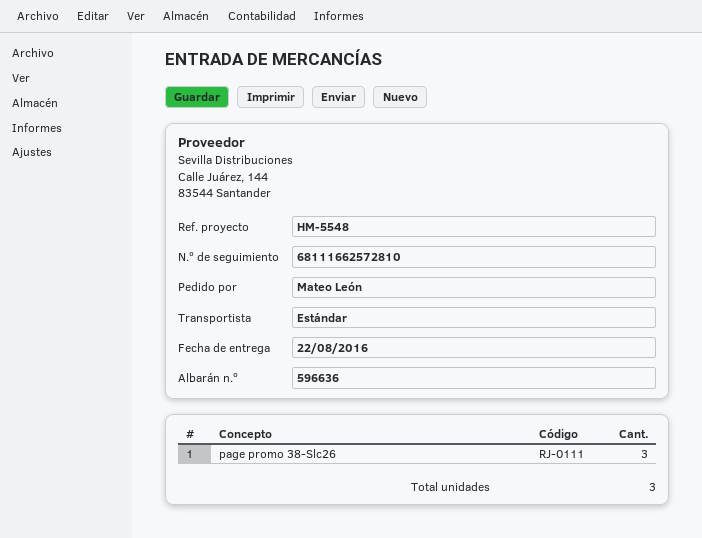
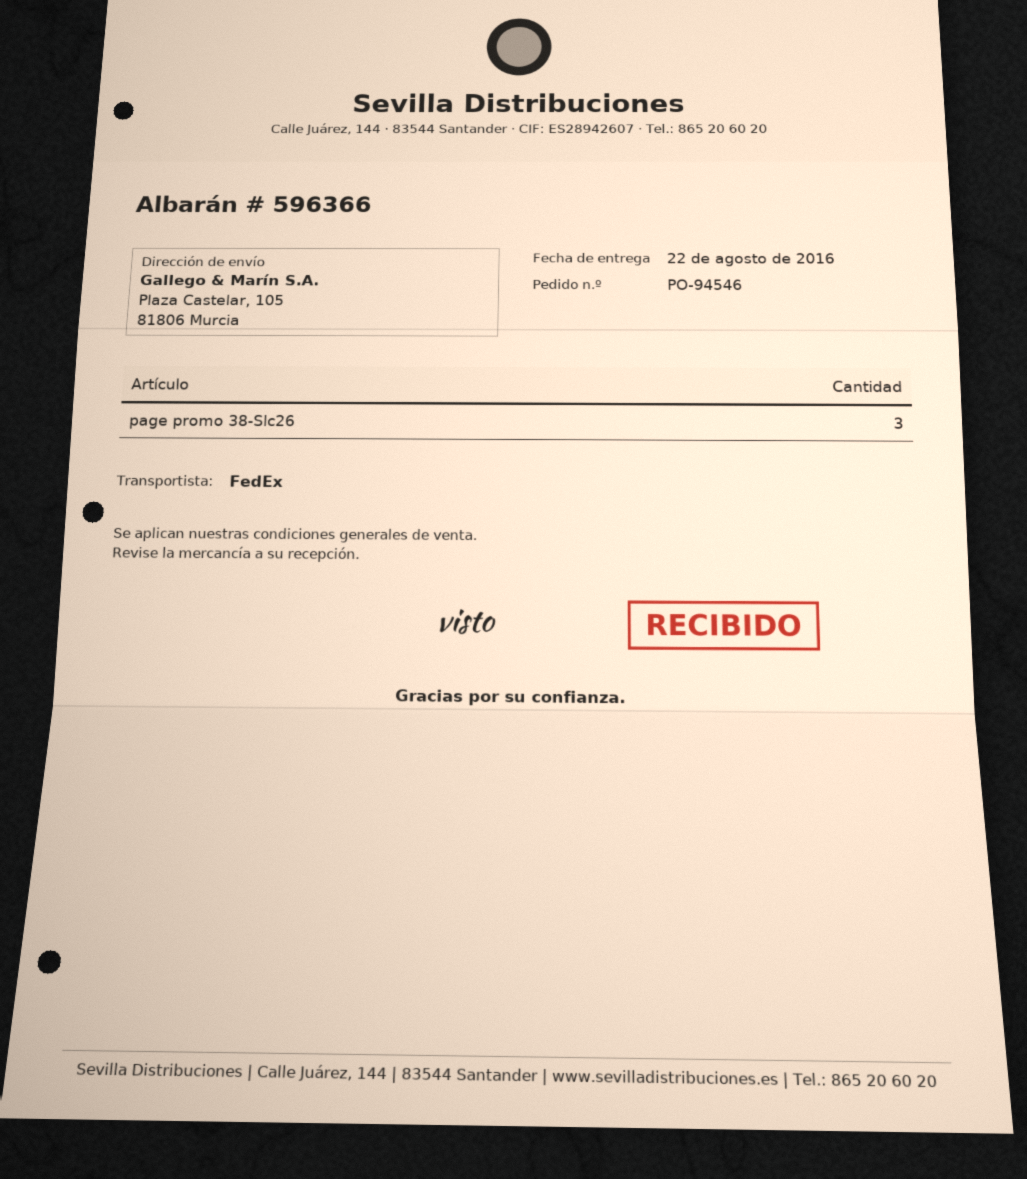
delivery note number: 596636 -> 596366
shipping method: standard -> FedEx

